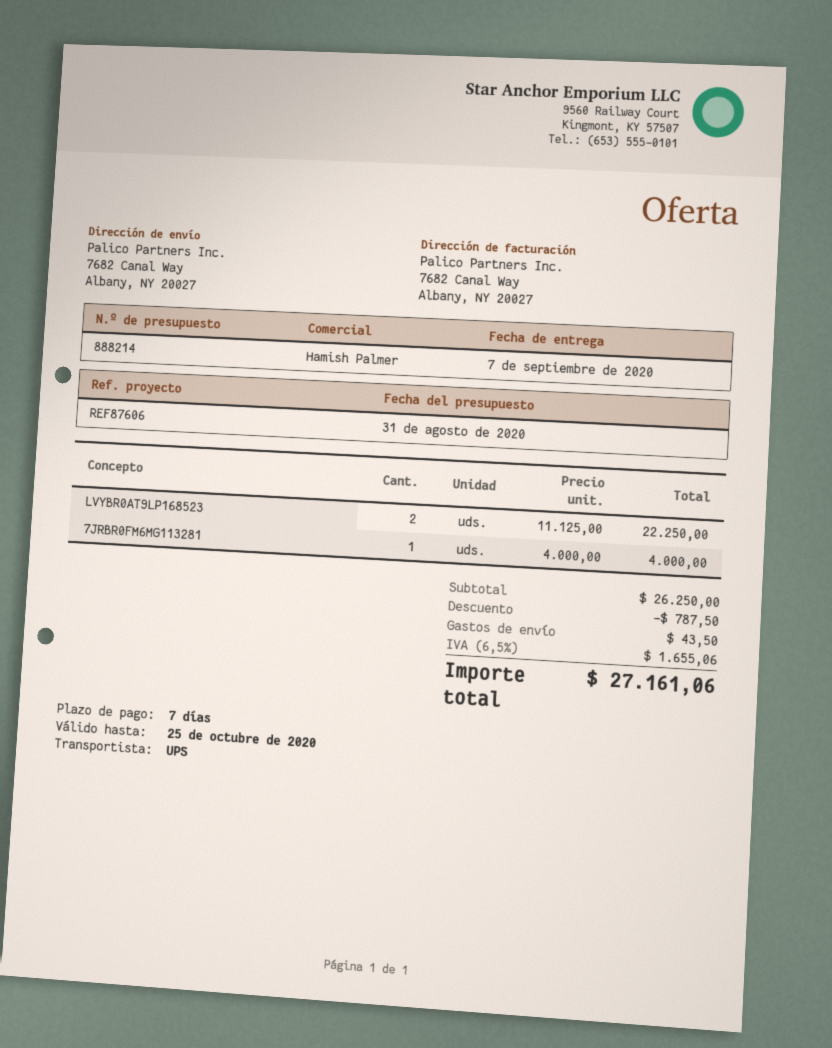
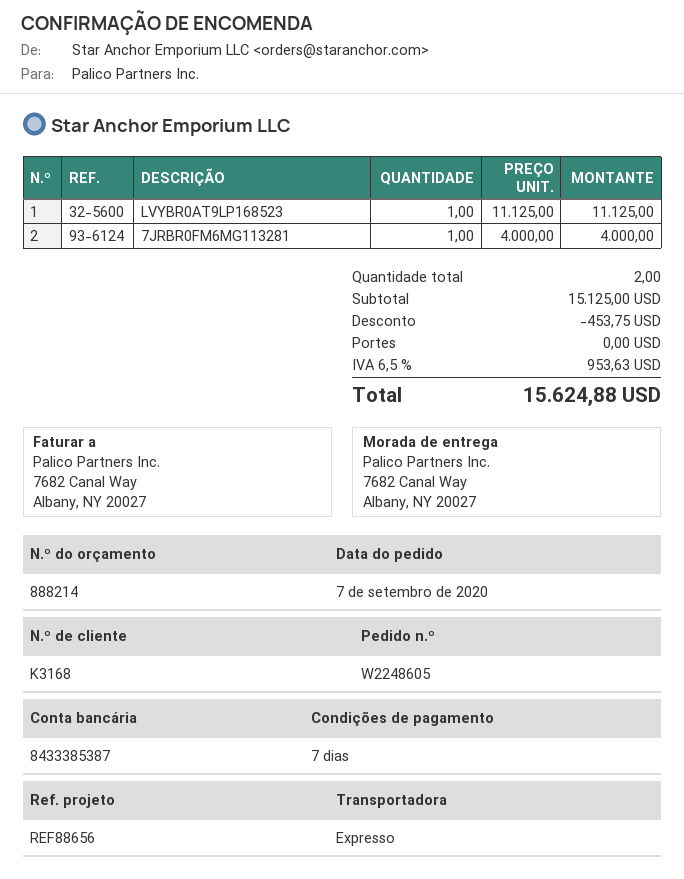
reference: REF87606 -> REF88656
shipping method: UPS -> express
LVYBR0AT9LP168523: 2 x 11125.00 = 22250.00 -> 1 x 11125.00 = 11125.00
subtotal: 26250.00 -> 15125.00
discount: 787.50 -> 453.75
shipping: 43.50 -> 0.00
tax: 6.5% = 1655.06 -> 6.5% = 953.63
total: 27161.06 -> 15624.88

